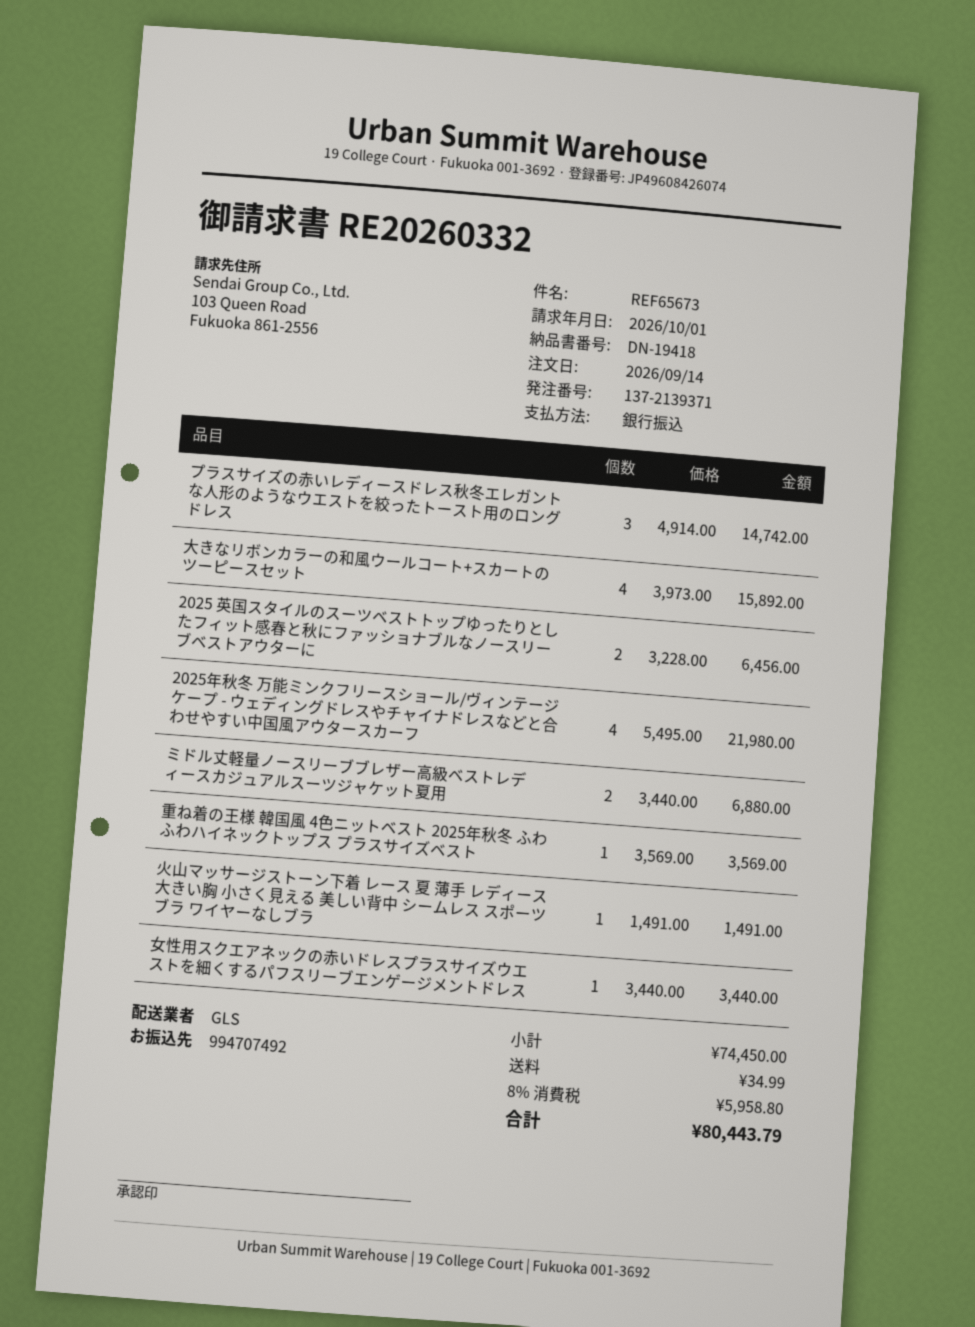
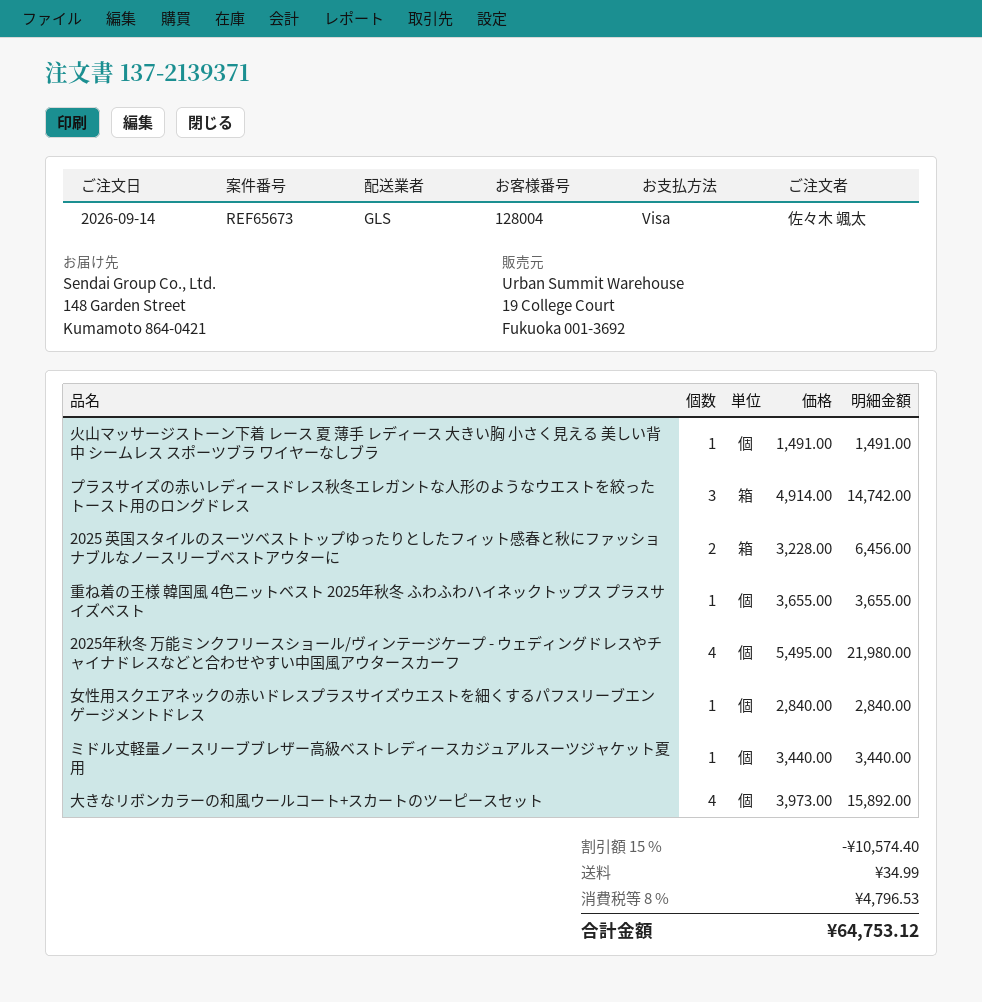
payment method: bank transfer -> Visa
ミドル丈軽量ノースリーブブレザー高級ベストレディースカジュアルスーツジャケット夏用: 2 x 3440.00 = 6880.00 -> 1 x 3440.00 = 3440.00
重ね着の王様 韓国風 4色ニットベスト 2025年秋冬 ふわふわハイネックトップス プラスサイズベスト: 1 x 3569.00 = 3569.00 -> 1 x 3655.00 = 3655.00
女性用スクエアネックの赤いドレスプラスサイズウエストを細くするパフスリーブエンゲージメントドレス: 1 x 3440.00 = 3440.00 -> 1 x 2840.00 = 2840.00
discount: none -> 15% = 10574.40
tax: 8% = 5958.80 -> 8% = 4796.53
total: 80443.79 -> 64753.12

